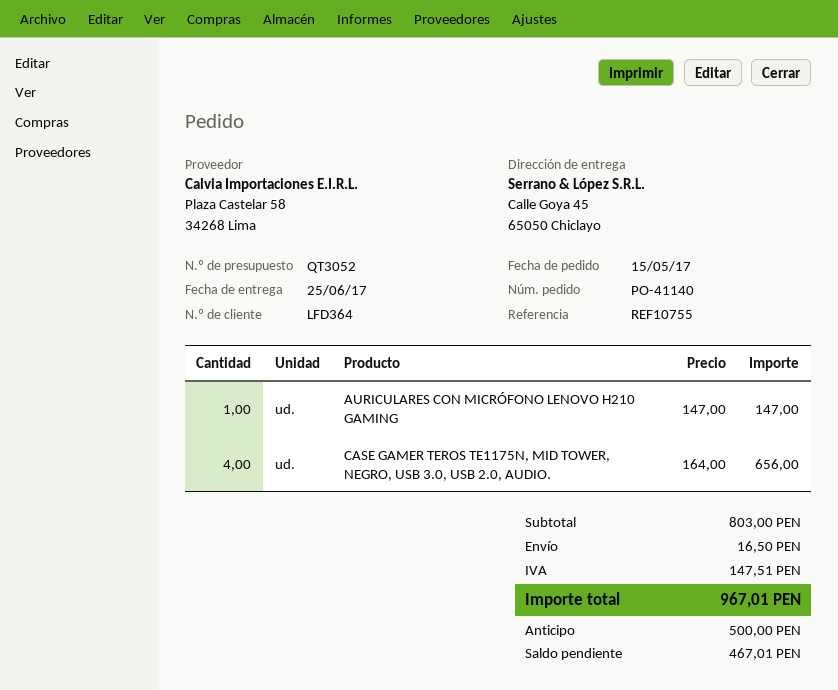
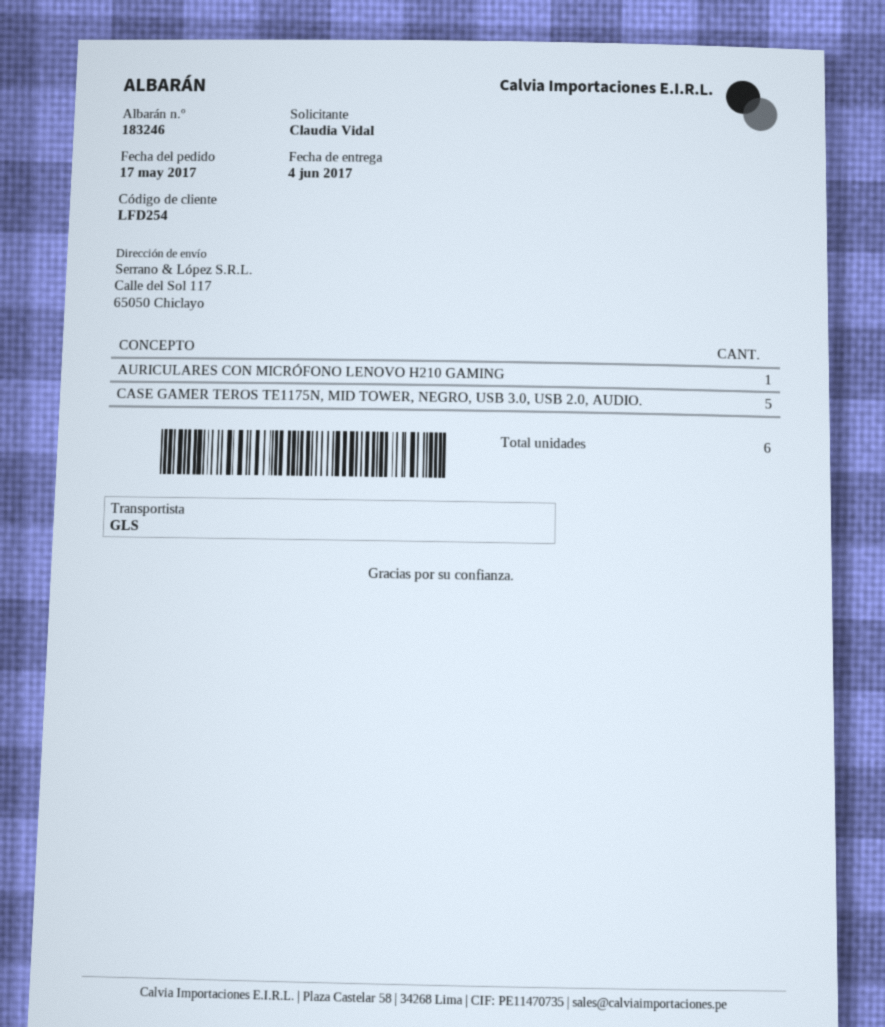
order date: 2017-05-15 -> 2017-05-17
delivery date: 2017-06-25 -> 2017-06-04
customer number: LFD364 -> LFD254
ship to: Calle Goya 45, 65050 Chiclayo -> Calle del Sol 117, 65050 Chiclayo
CASE GAMER TEROS TE1175N, MID TOWER, NEGRO, USB 3.0, USB 2.0, AUDIO.: 4 -> 5

